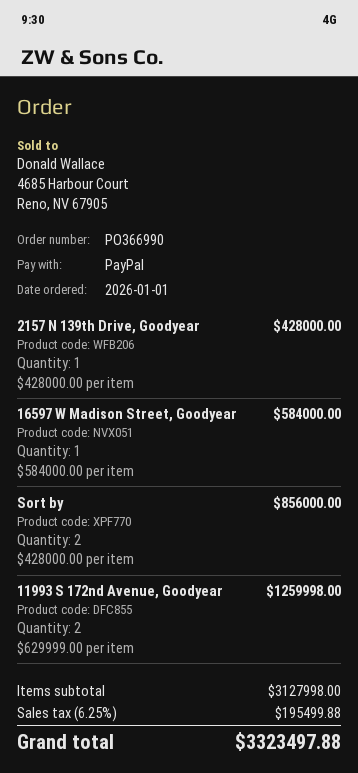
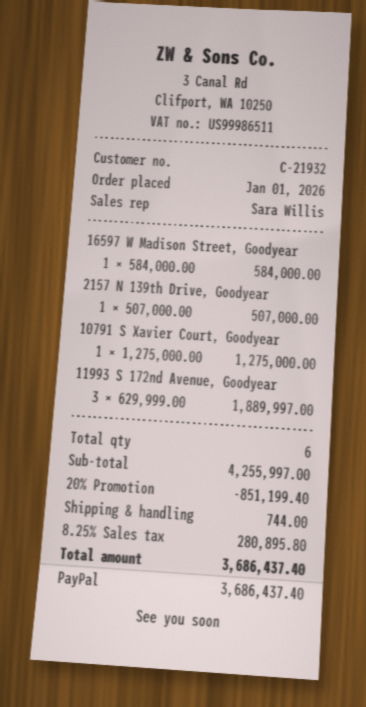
2157 N 139th Drive, Goodyear: 1 x 428000.00 = 428000.00 -> 1 x 507000.00 = 507000.00
Sort by: 2 x 428000.00 = 856000.00 -> none
11993 S 172nd Avenue, Goodyear: 2 x 629999.00 = 1259998.00 -> 3 x 629999.00 = 1889997.00
10791 S Xavier Court, Goodyear: none -> 1 x 1275000.00 = 1275000.00
subtotal: 3127998.00 -> 4255997.00
discount: none -> 20% = 851199.40
shipping: none -> 744.00
tax: 6.25% = 195499.88 -> 8.25% = 280895.80
total: 3323497.88 -> 3686437.40

